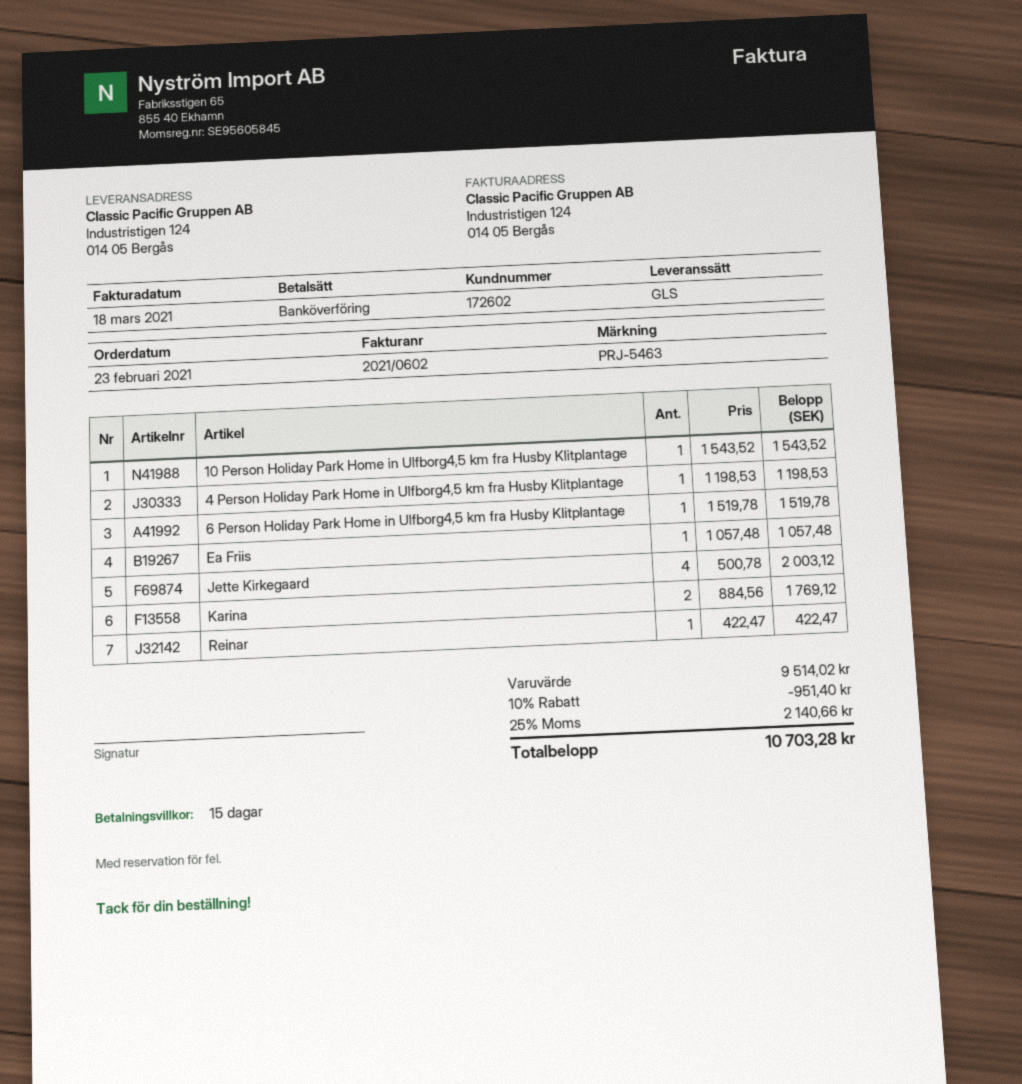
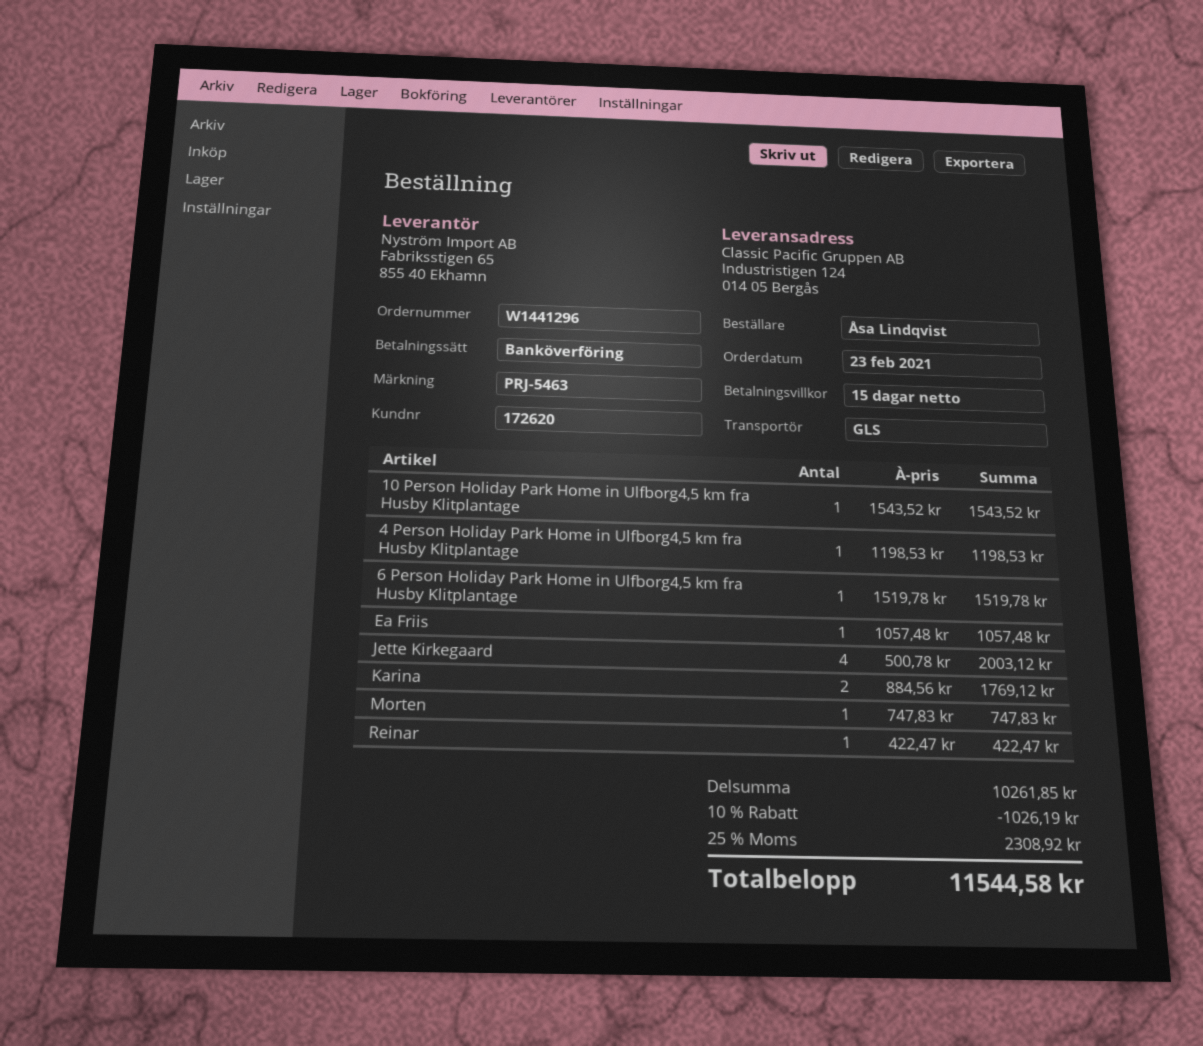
customer number: 172602 -> 172620
Morten: none -> 1 x 747.83 = 747.83
subtotal: 9514.02 -> 10261.85
discount: 10% = 951.40 -> 10% = 1026.19
tax: 25% = 2140.66 -> 25% = 2308.92
total: 10703.28 -> 11544.58

